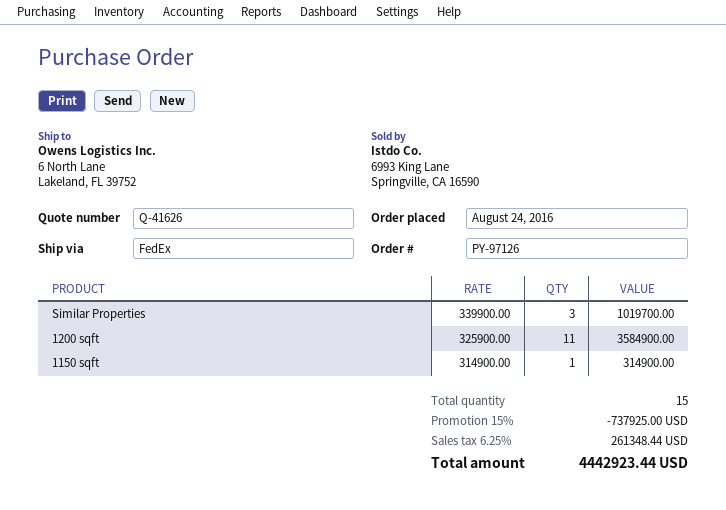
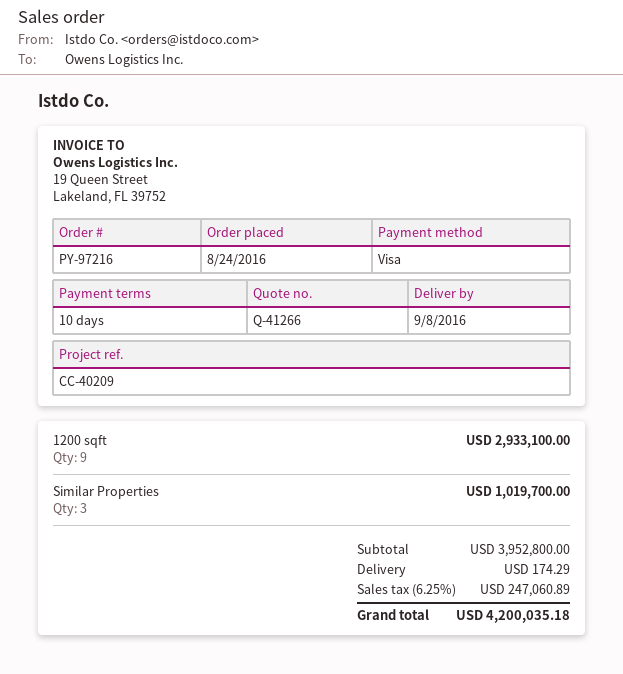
quote number: Q-41626 -> Q-41266
order number: PY-97126 -> PY-97216
1200 sqft: 11 for 3584900.00 -> 9 for 2933100.00
1150 sqft: 1 for 314900.00 -> none
discount: 15% = 737925.00 -> none
shipping: none -> 174.29
tax: 6.25% = 261348.44 -> 6.25% = 247060.89
total: 4442923.44 -> 4200035.18

